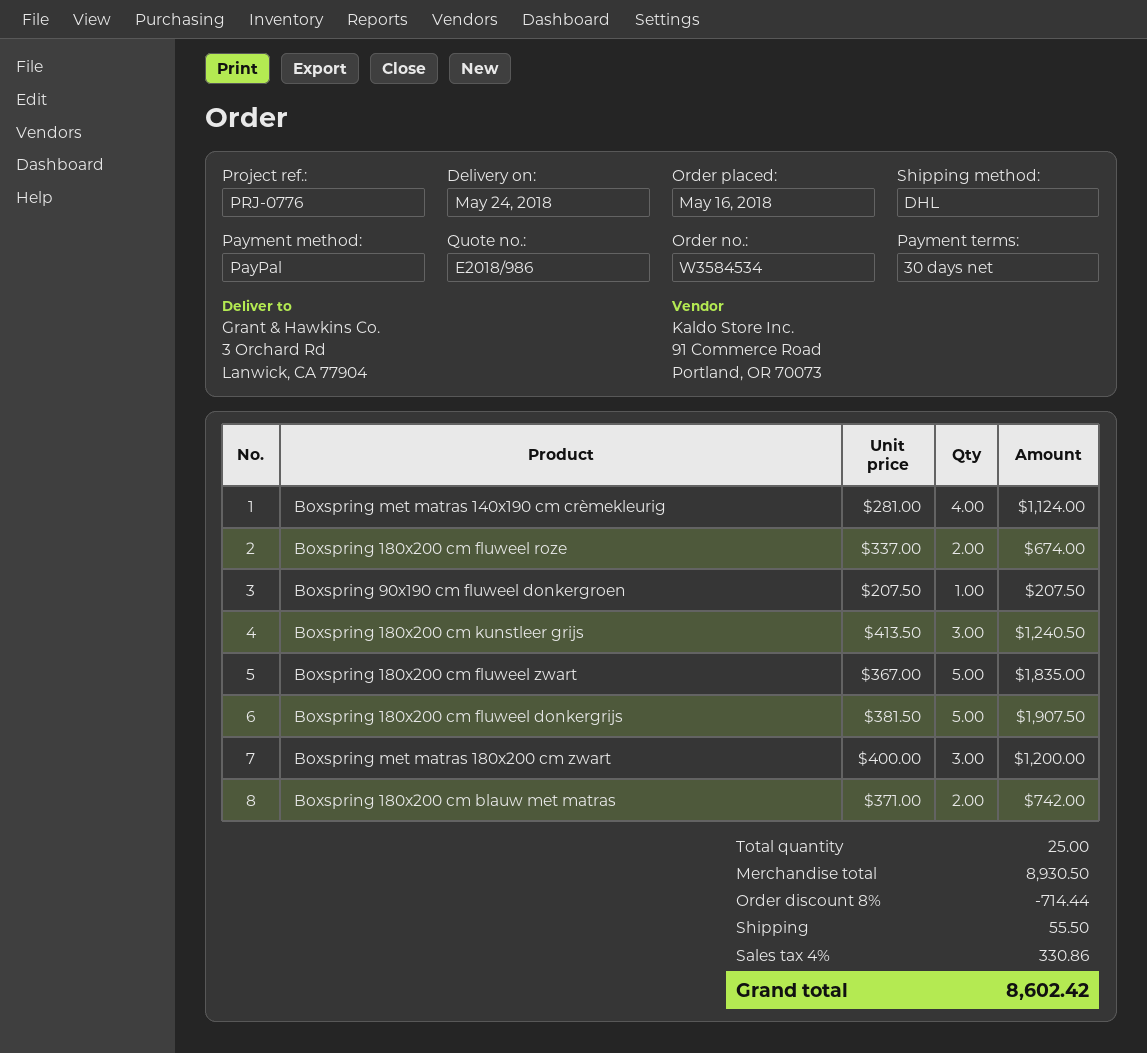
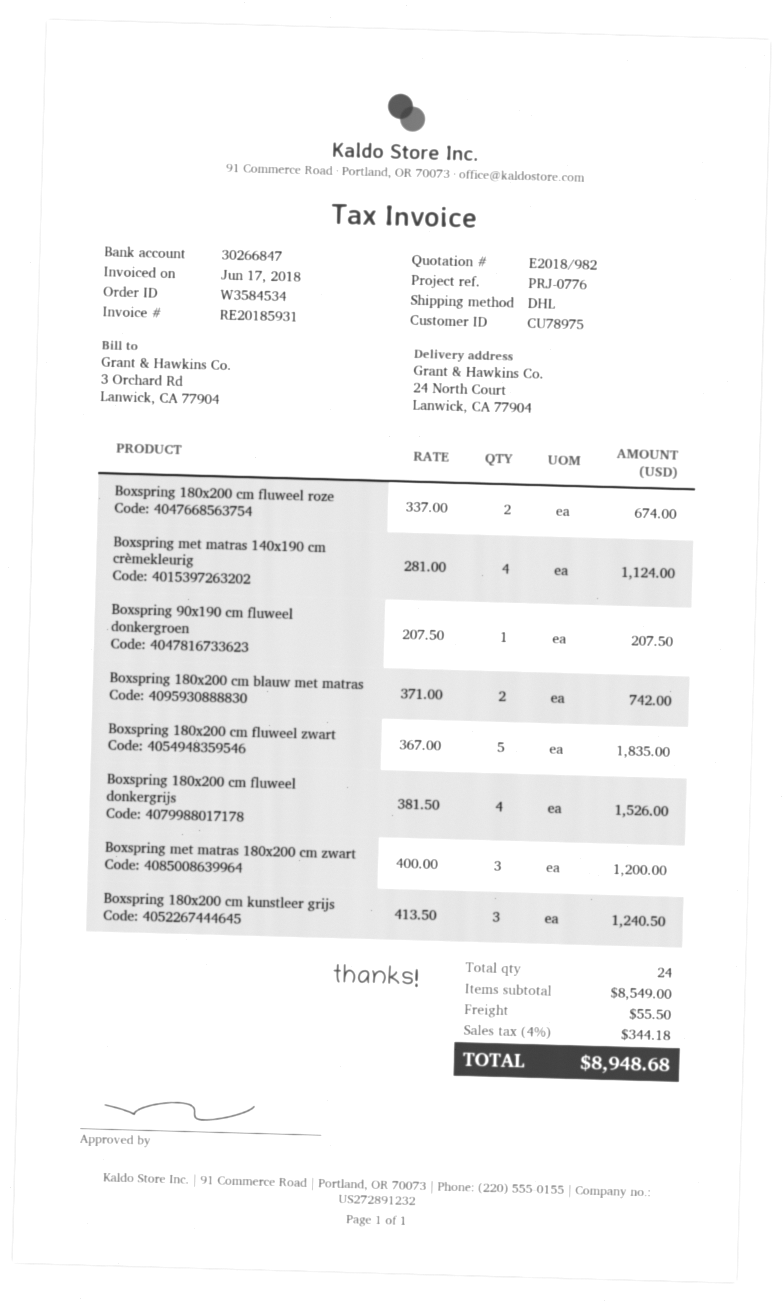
quote number: E2018/986 -> E2018/982
ship to: 3 Orchard Rd, Lanwick, CA 77904 -> 24 North Court, Lanwick, CA 77904
Boxspring 180x200 cm fluweel donkergrijs: 5 x 381.50 = 1907.50 -> 4 x 381.50 = 1526.00
total quantity: 25 -> 24
subtotal: 8930.50 -> 8549.00
discount: 8% = 714.44 -> none
tax: 4% = 330.86 -> 4% = 344.18
total: 8602.42 -> 8948.68

